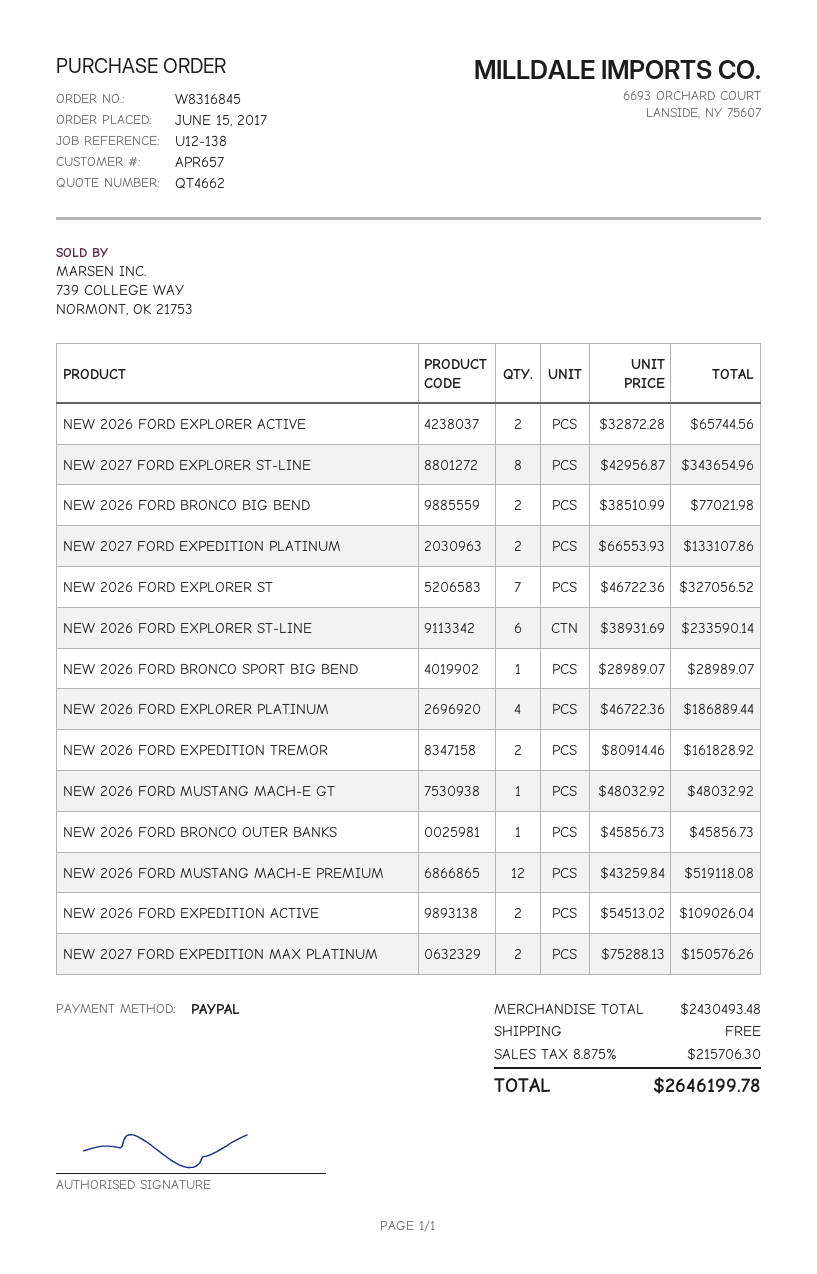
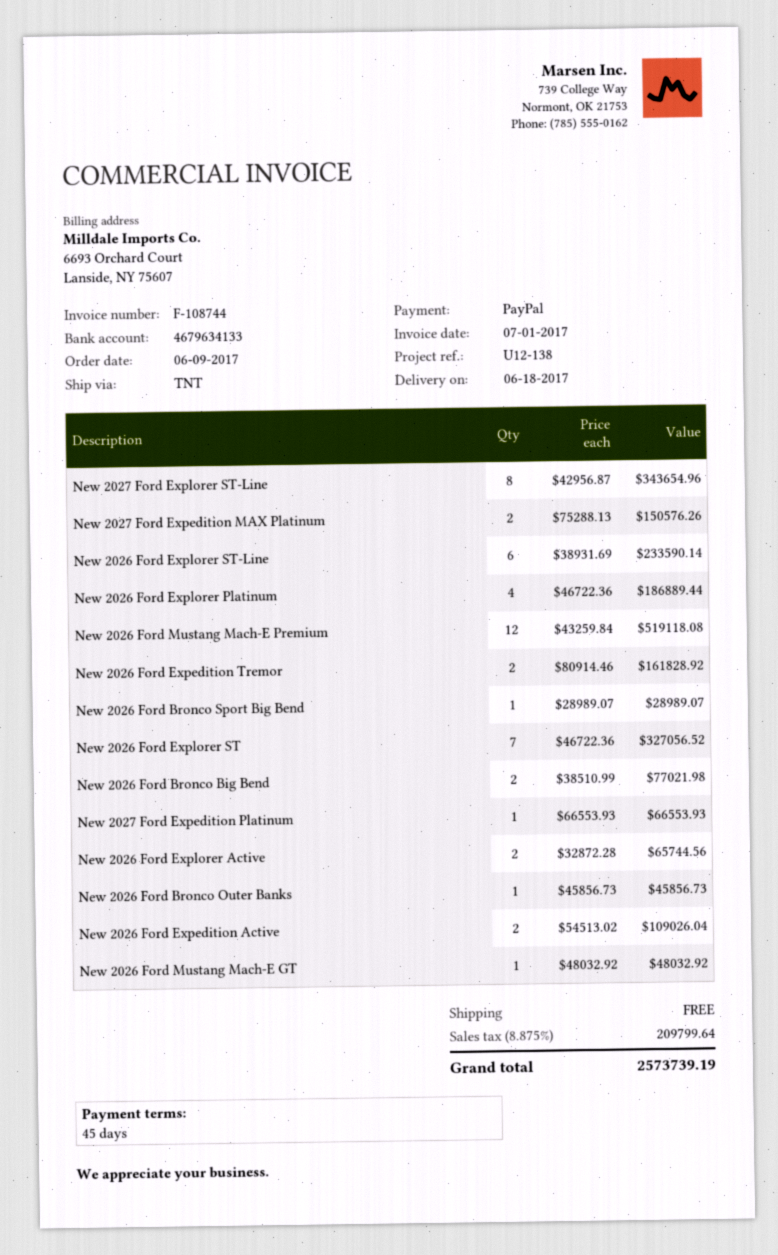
order date: 2017-06-15 -> 2017-06-09
NEW 2027 FORD EXPEDITION PLATINUM: 2 x 66553.93 = 133107.86 -> 1 x 66553.93 = 66553.93
tax: 8.875% = 215706.30 -> 8.875% = 209799.64
total: 2646199.78 -> 2573739.19

